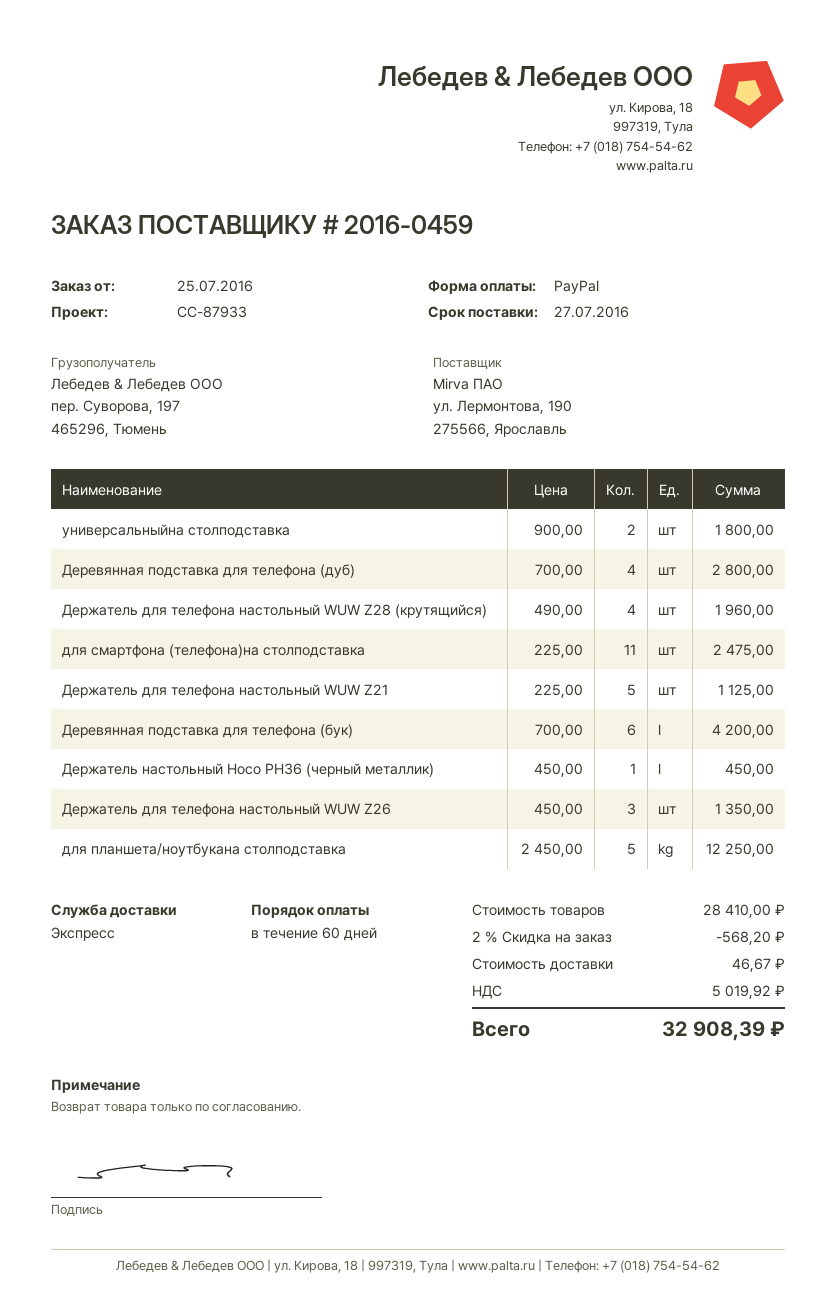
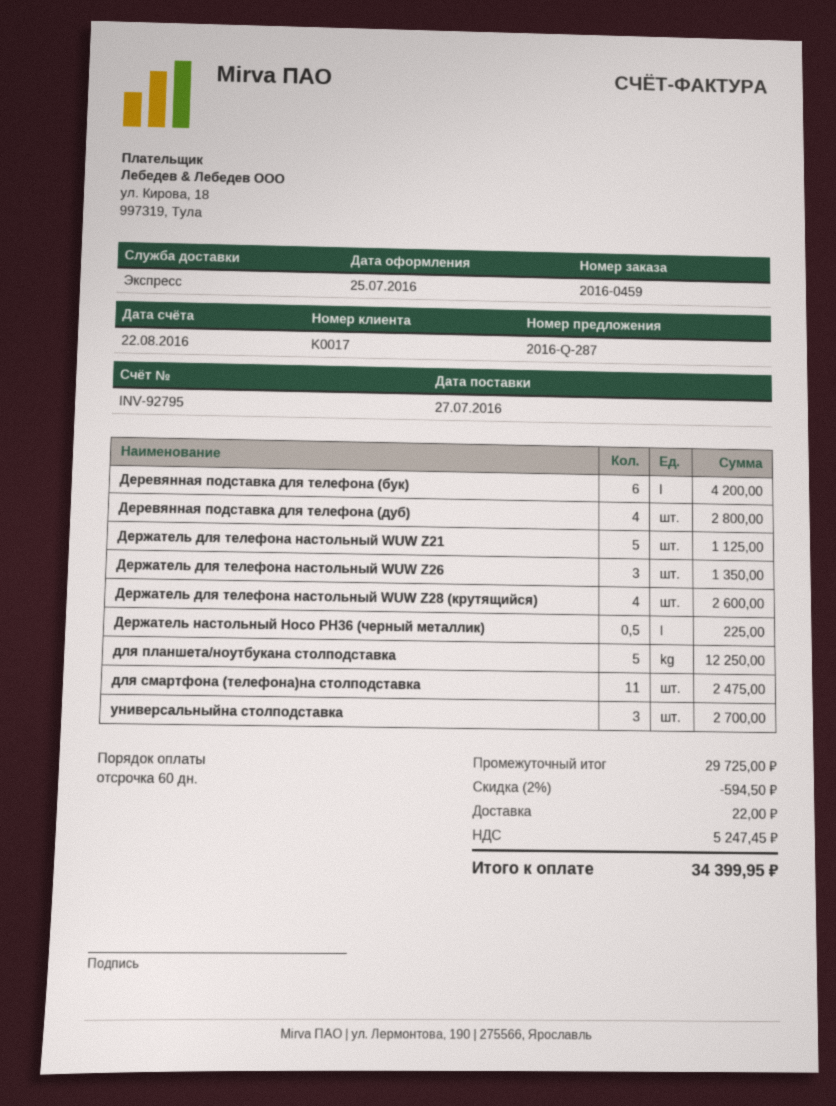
универсальныйна столподставка: 2 for 1800.00 -> 3 for 2700.00
Держатель для телефона настольный WUW Z28 (крутящийся): 4 for 1960.00 -> 4 for 2600.00
Держатель настольный Hoco PH36 (черный металлик): 1 for 450.00 -> 0.5 for 225.00
subtotal: 28410.00 -> 29725.00
discount: 2% = 568.20 -> 2% = 594.50
shipping: 46.67 -> 22.00
tax: 5019.92 -> 5247.45
total: 32908.39 -> 34399.95

